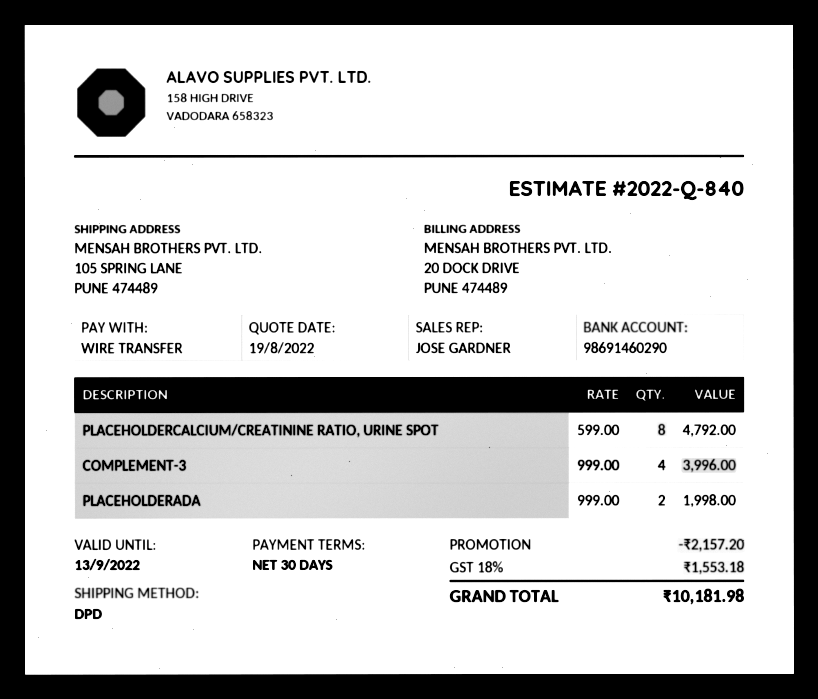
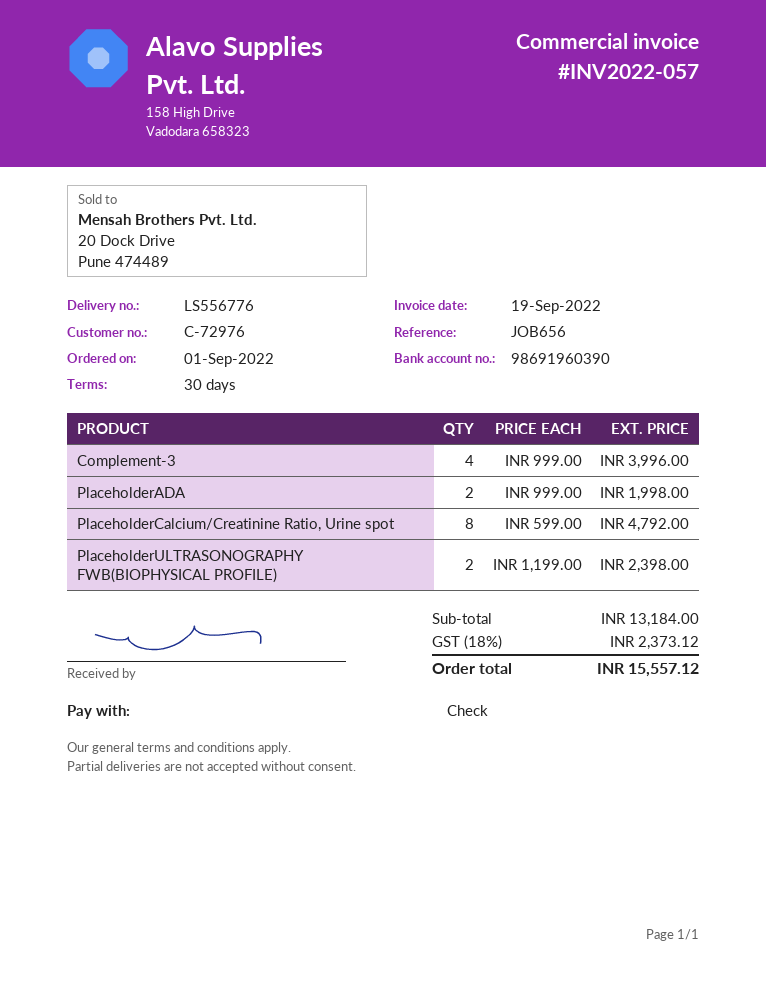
payment method: bank transfer -> cheque
bank account: 98691460290 -> 98691960390
PlaceholderULTRASONOGRAPHY FWB(BIOPHYSICAL PROFILE): none -> 2 x 1199.00 = 2398.00
discount: 2157.20 -> none
tax: 18% = 1553.18 -> 18% = 2373.12
total: 10181.98 -> 15557.12

